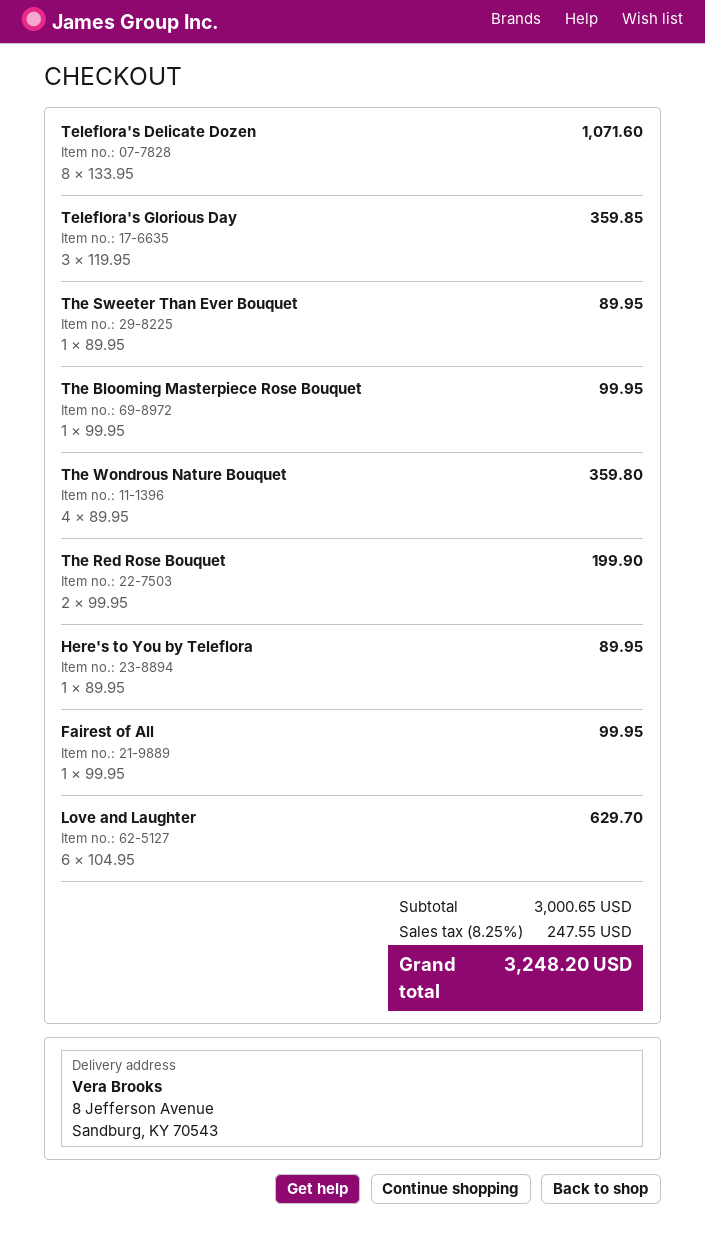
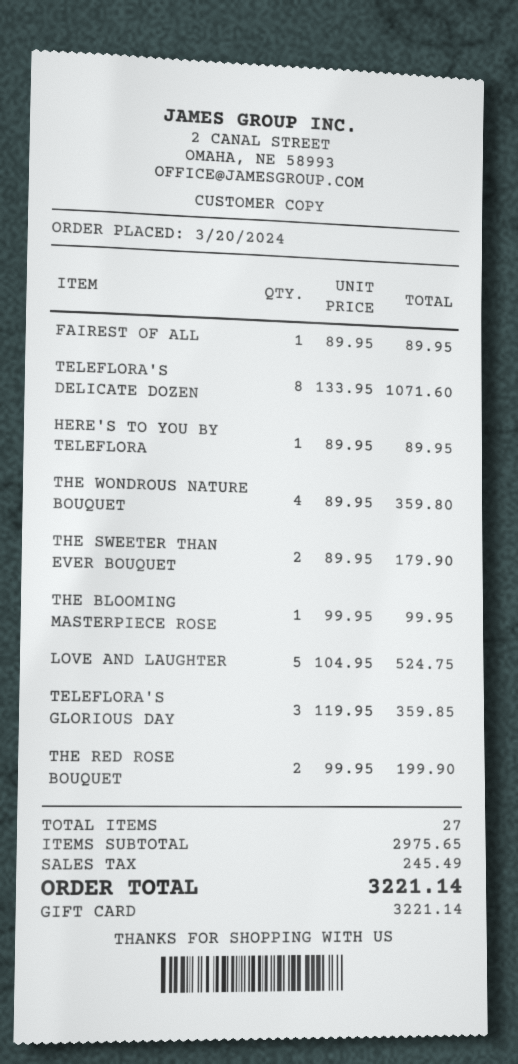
The Sweeter Than Ever Bouquet: 1 x 89.95 = 89.95 -> 2 x 89.95 = 179.90
Fairest of All: 1 x 99.95 = 99.95 -> 1 x 89.95 = 89.95
Love and Laughter: 6 x 104.95 = 629.70 -> 5 x 104.95 = 524.75
subtotal: 3000.65 -> 2975.65
tax: 247.55 -> 245.49
total: 3248.20 -> 3221.14

